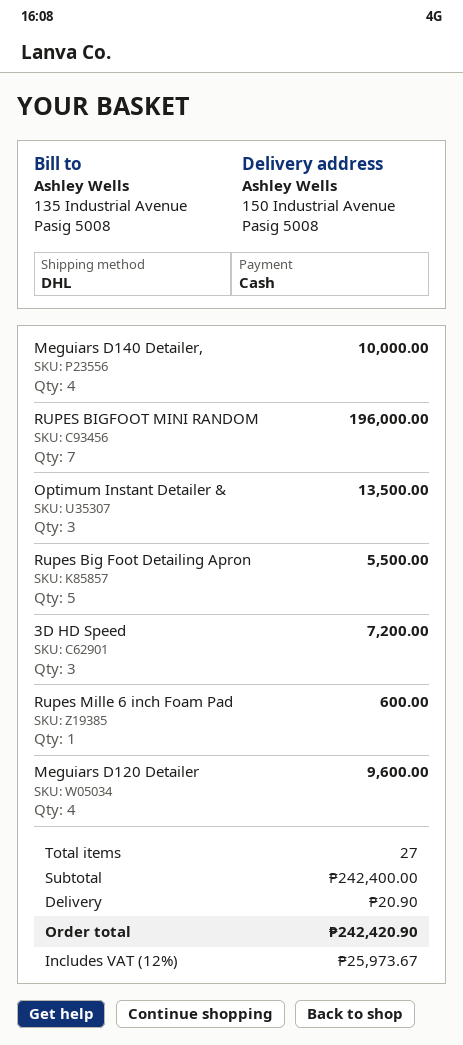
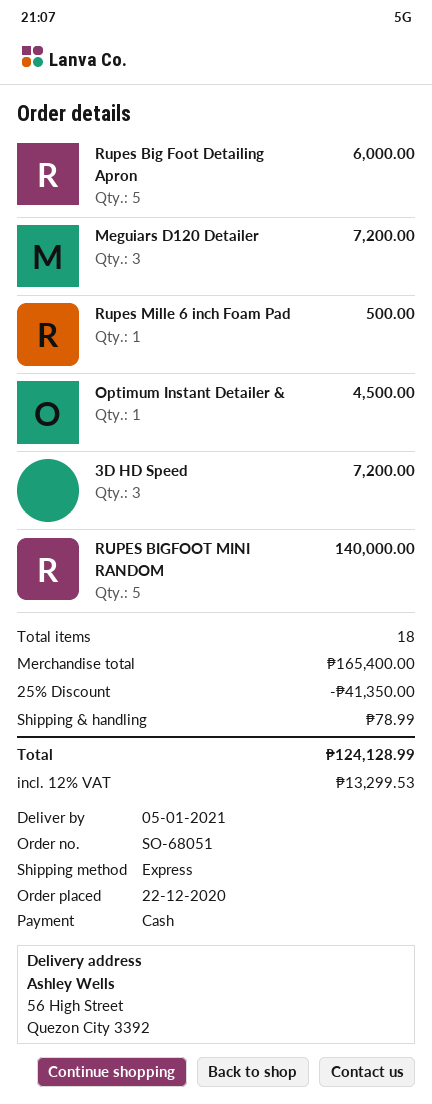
shipping method: DHL -> express
ship to: 150 Industrial Avenue, Pasig 5008 -> 56 High Street, Quezon City 3392
Meguiars D140 Detailer,: 4 for 10000.00 -> none
RUPES BIGFOOT MINI RANDOM: 7 for 196000.00 -> 5 for 140000.00
Optimum Instant Detailer &: 3 for 13500.00 -> 1 for 4500.00
Rupes Big Foot Detailing Apron: 5 for 5500.00 -> 5 for 6000.00
Rupes Mille 6 inch Foam Pad: 1 for 600.00 -> 1 for 500.00
Meguiars D120 Detailer: 4 for 9600.00 -> 3 for 7200.00
total quantity: 27 -> 18
subtotal: 242400.00 -> 165400.00
discount: none -> 25% = 41350.00
shipping: 20.90 -> 78.99
tax: 12% = 25973.67 -> 12% = 13299.53
total: 242420.90 -> 124128.99

